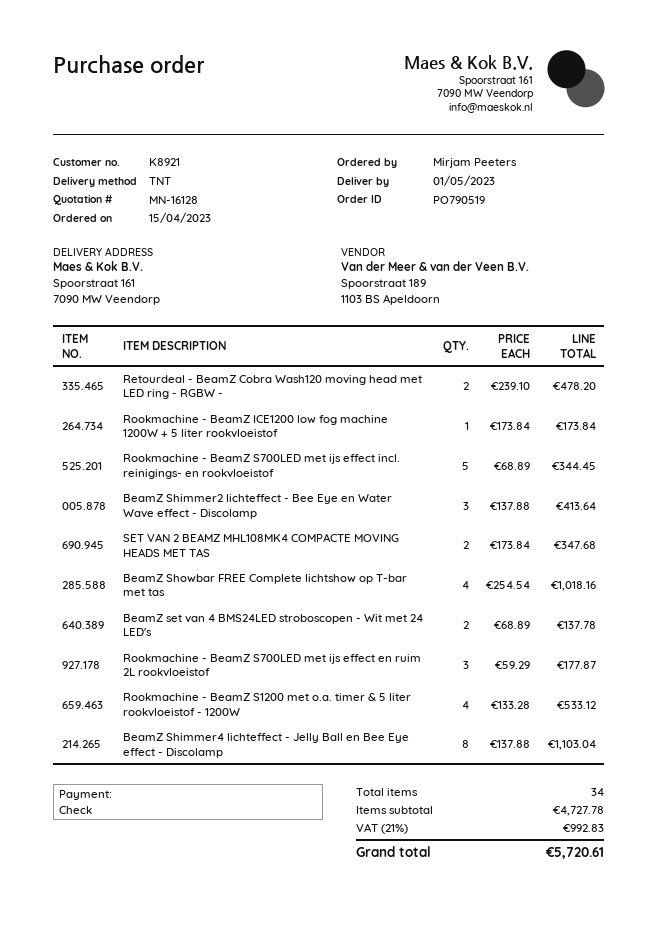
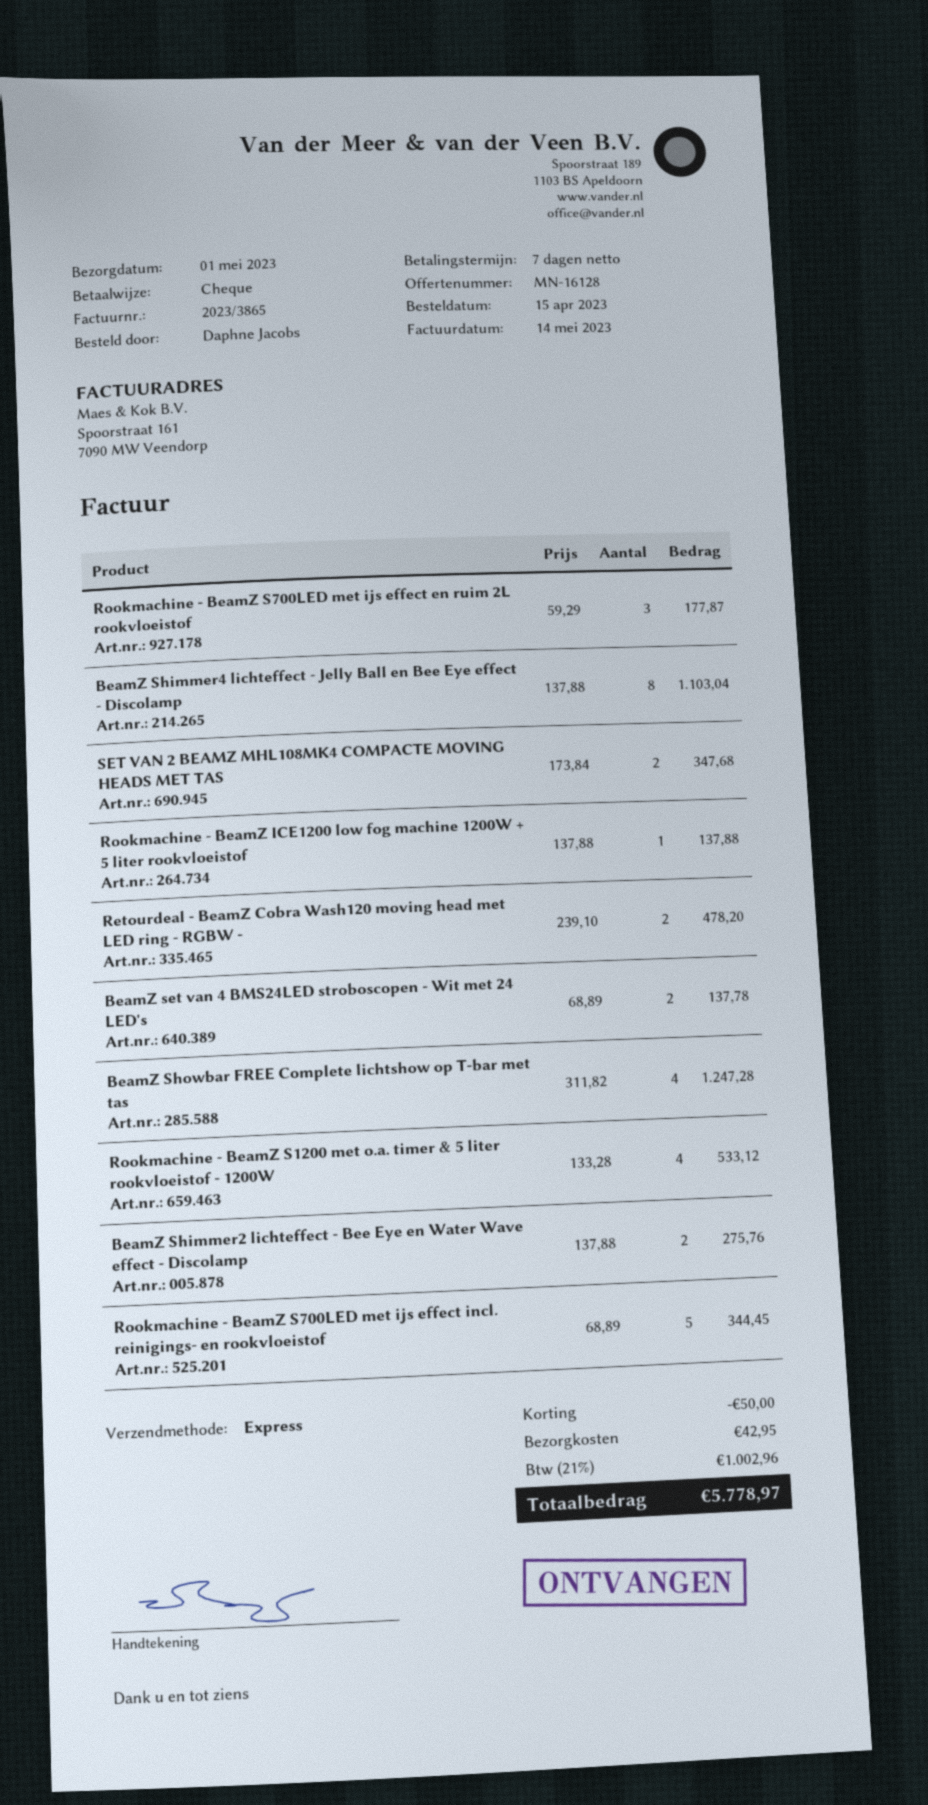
ordered by: Mirjam Peeters -> Daphne Jacobs
shipping method: TNT -> express
Rookmachine - BeamZ ICE1200 low fog machine 1200W + 5 liter rookvloeistof: 1 x 173.84 = 173.84 -> 1 x 137.88 = 137.88
BeamZ Shimmer2 lichteffect - Bee Eye en Water Wave effect - Discolamp: 3 x 137.88 = 413.64 -> 2 x 137.88 = 275.76
BeamZ Showbar FREE Complete lichtshow op T-bar met tas: 4 x 254.54 = 1018.16 -> 4 x 311.82 = 1247.28
discount: none -> 50.00
shipping: none -> 42.95
tax: 21% = 992.83 -> 21% = 1002.96
total: 5720.61 -> 5778.97

